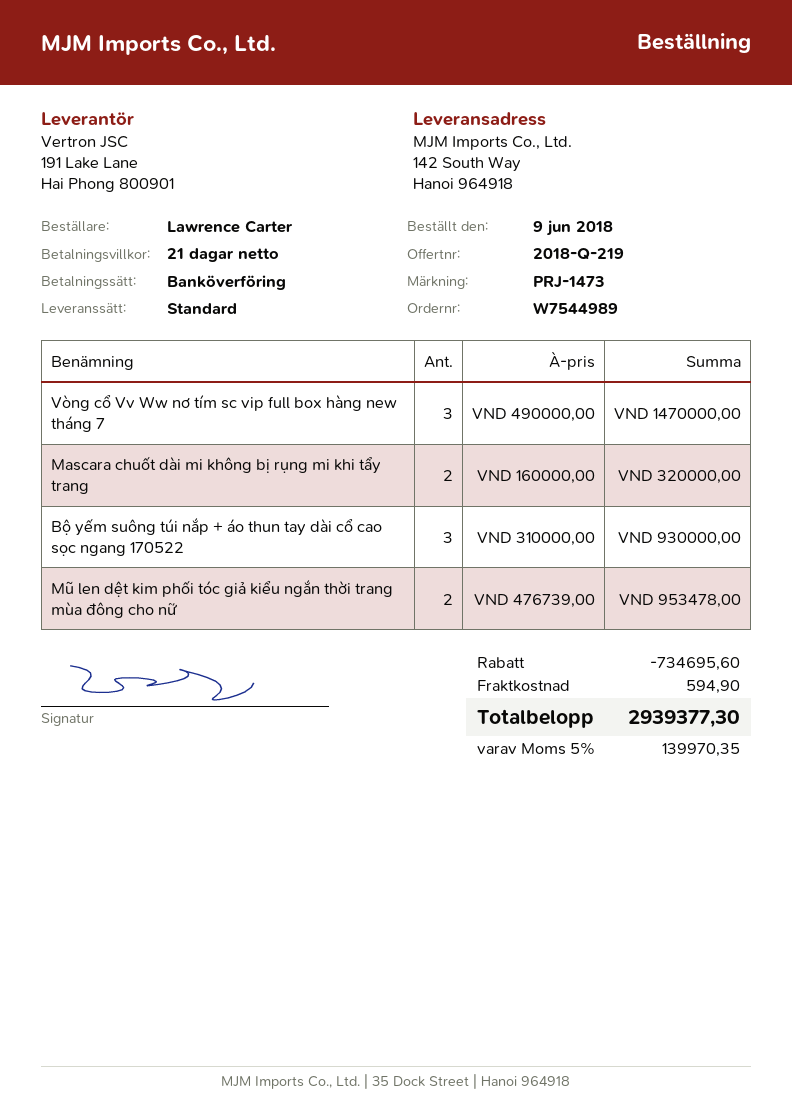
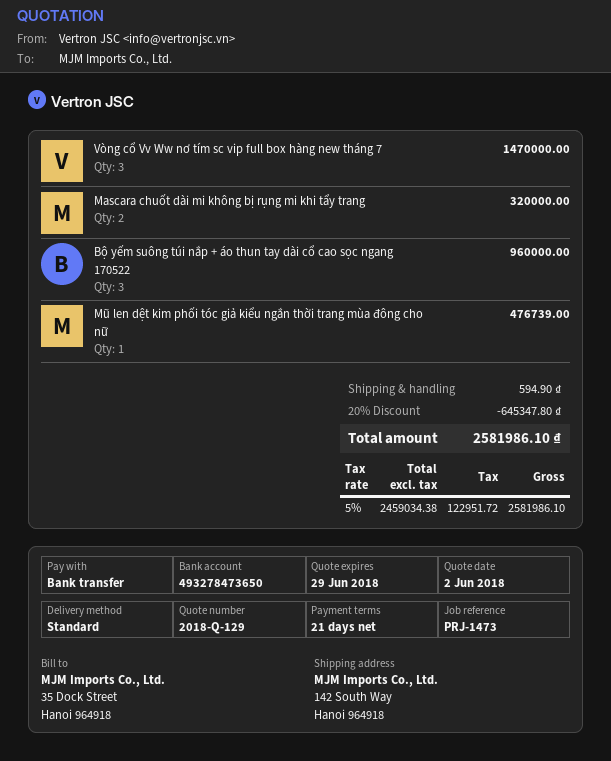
quote number: 2018-Q-219 -> 2018-Q-129
Bộ yếm suông túi nắp + áo thun tay dài cổ cao sọc ngang 170522: 3 for 930000.00 -> 3 for 960000.00
Mũ len dệt kim phối tóc giả kiểu ngắn thời trang mùa đông cho nữ: 2 for 953478.00 -> 1 for 476739.00
discount: 734695.60 -> 645347.80
tax: 5% = 139970.35 -> 5% = 122951.72
total: 2939377.30 -> 2581986.10

